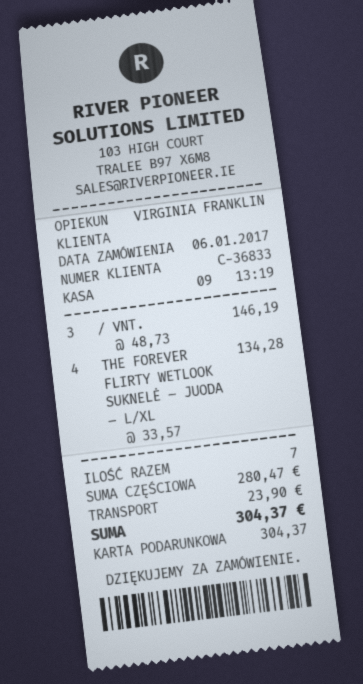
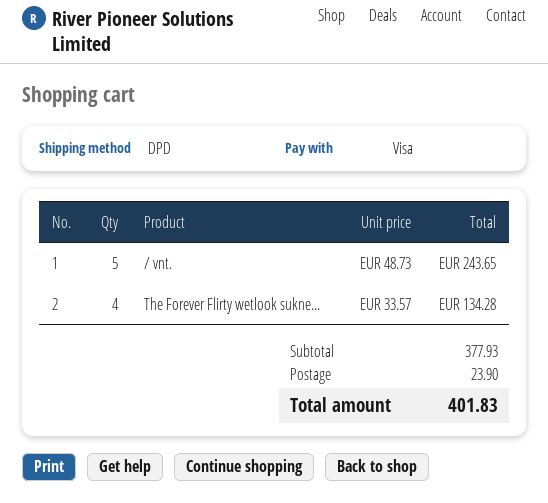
payment method: gift card -> Visa
/ VNT.: 3 x 48.73 = 146.19 -> 5 x 48.73 = 243.65
subtotal: 280.47 -> 377.93
total: 304.37 -> 401.83

